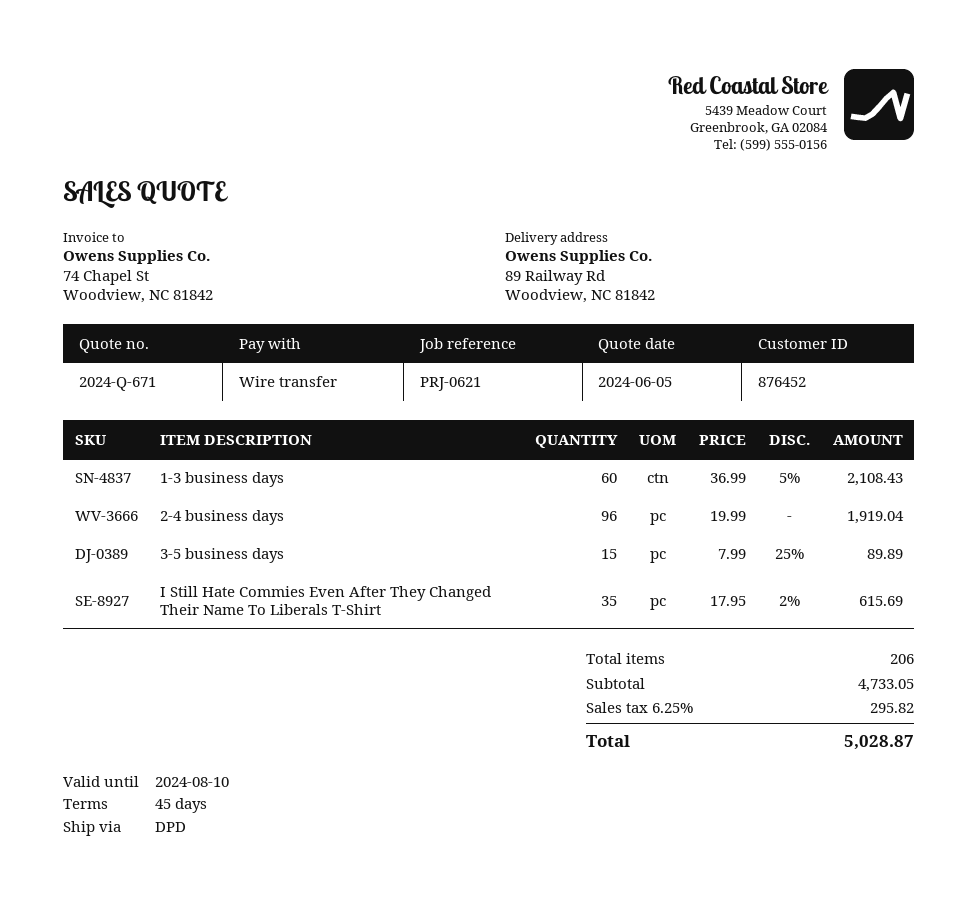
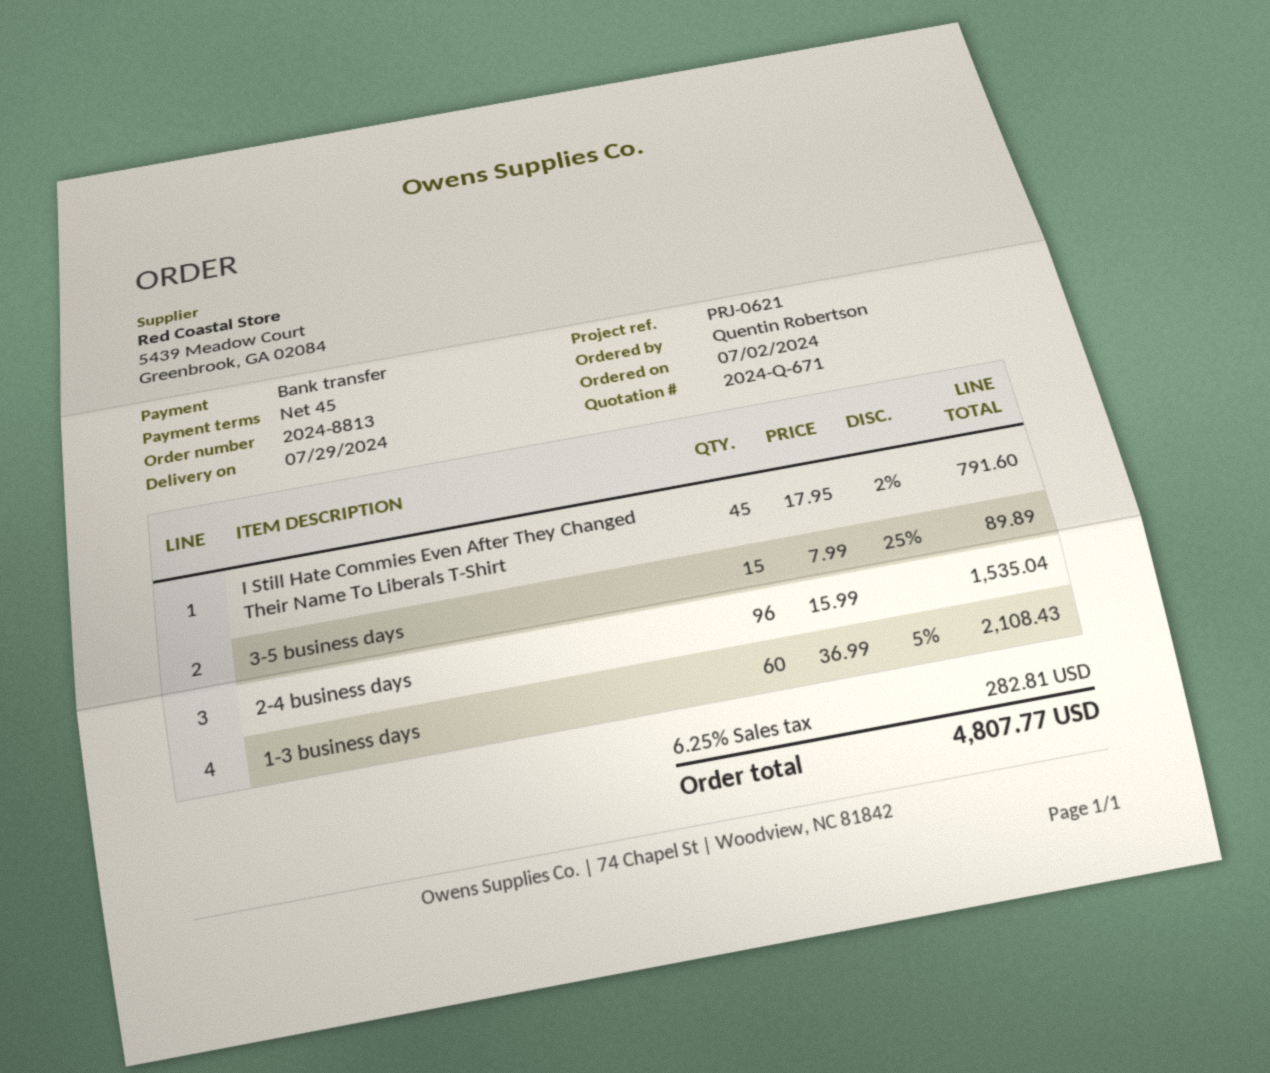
2-4 business days: 96 x 19.99 = 1919.04 -> 96 x 15.99 = 1535.04
I Still Hate Commies Even After They Changed Their Name To Liberals T-Shirt: 35 x 17.95 - 2% = 615.69 -> 45 x 17.95 - 2% = 791.60
tax: 6.25% = 295.82 -> 6.25% = 282.81
total: 5028.87 -> 4807.77

